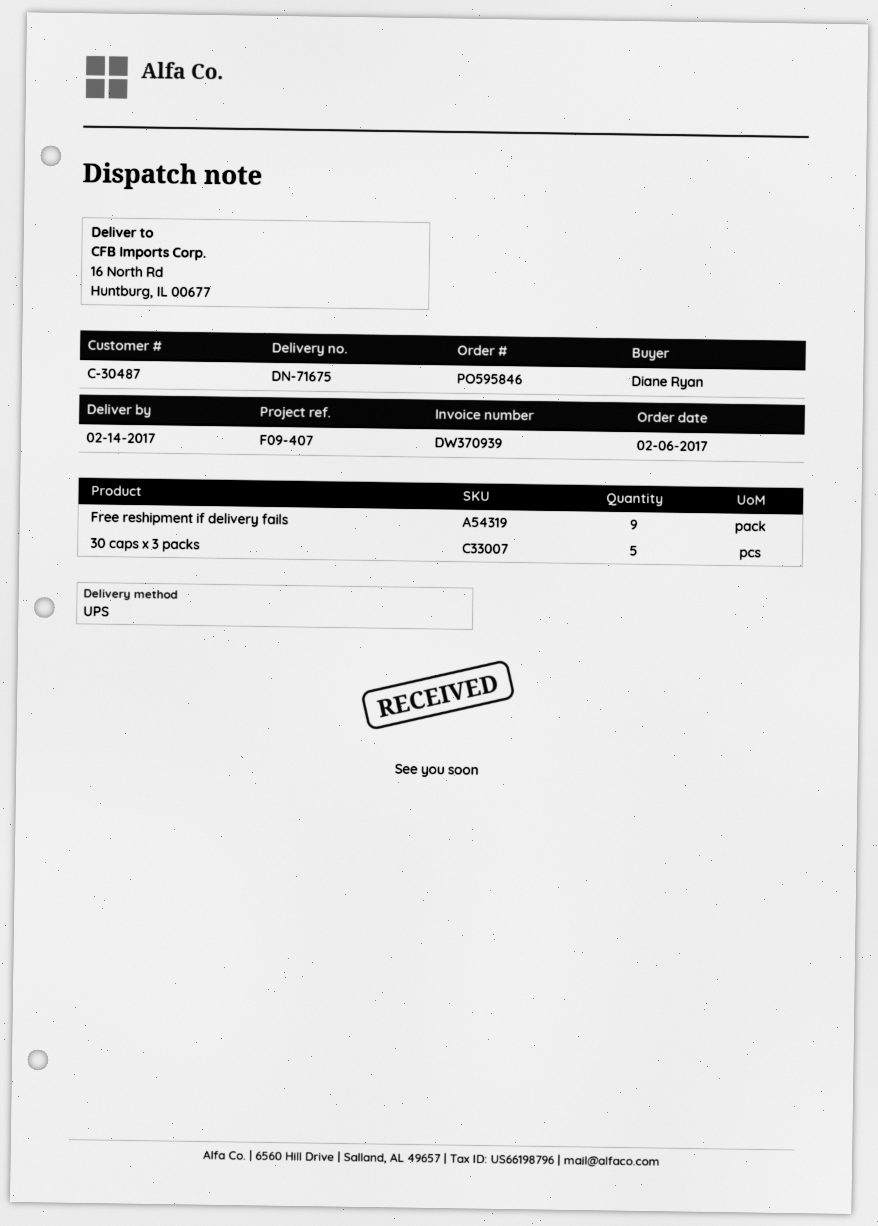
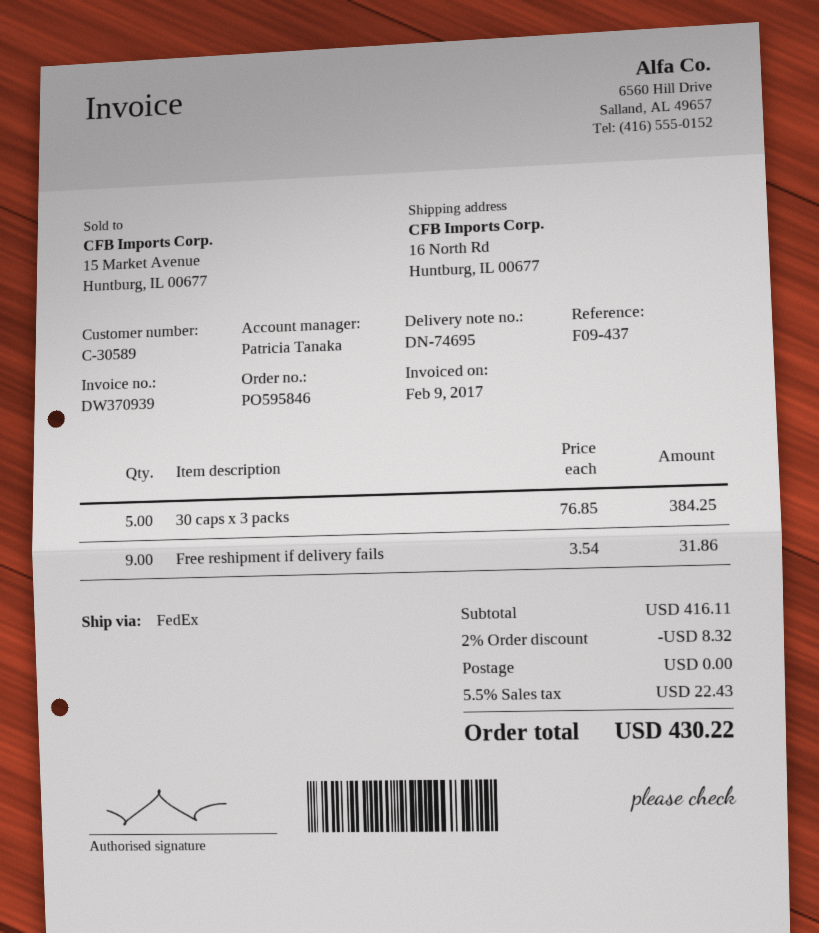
delivery note number: DN-71675 -> DN-74695
customer number: C-30487 -> C-30589
reference: F09-407 -> F09-437
shipping method: UPS -> FedEx

